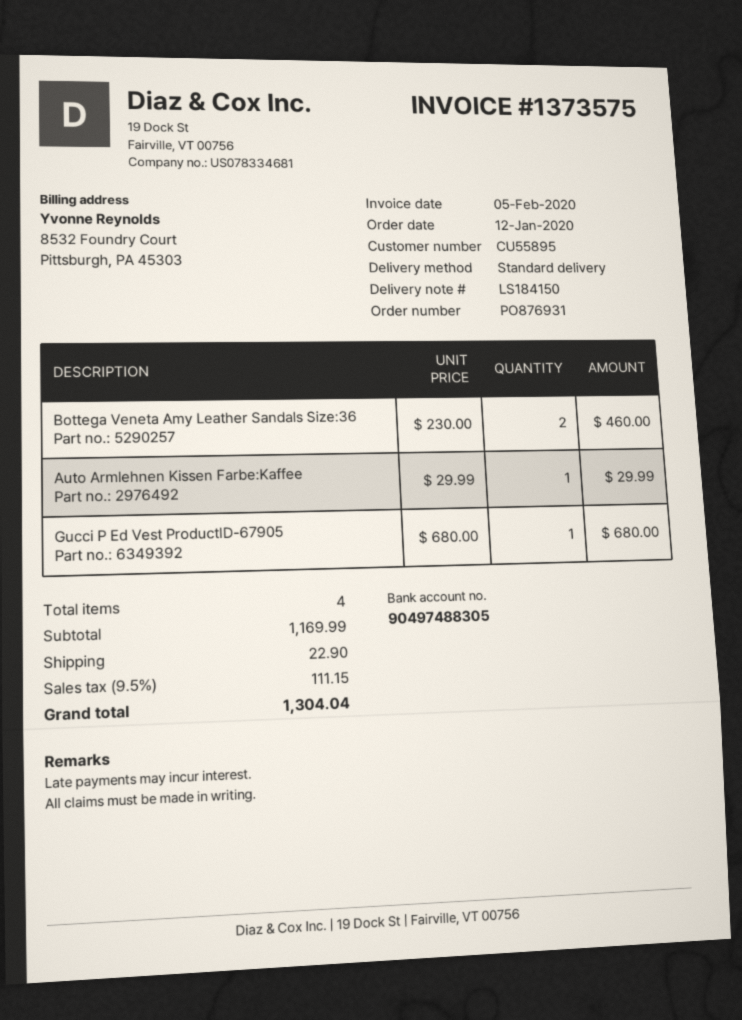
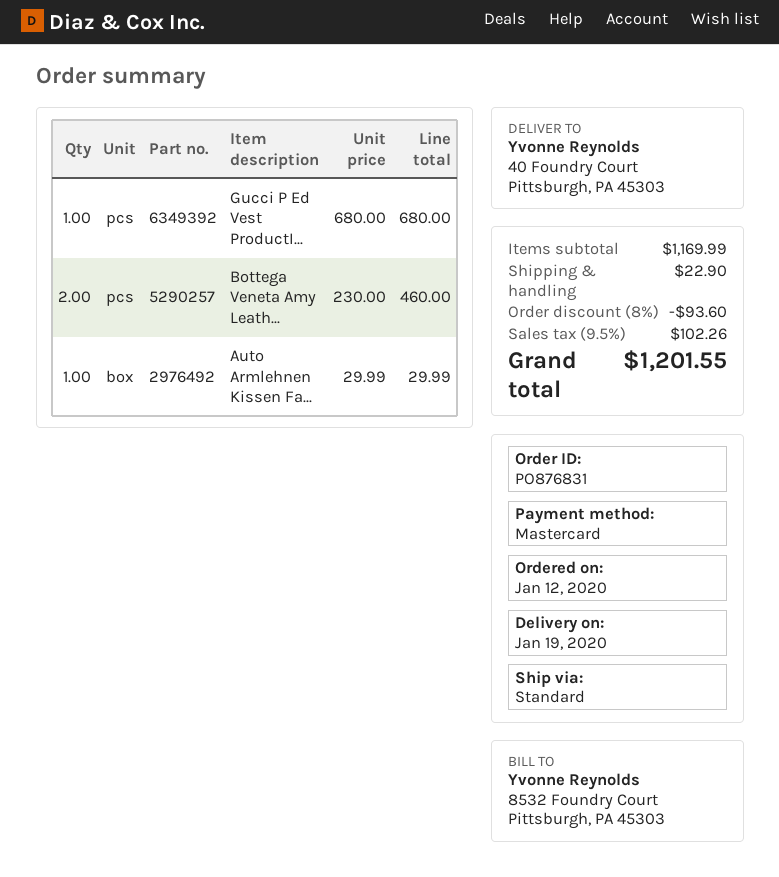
order number: PO876931 -> PO876831
discount: none -> 8% = 93.60
tax: 9.5% = 111.15 -> 9.5% = 102.26
total: 1304.04 -> 1201.55

